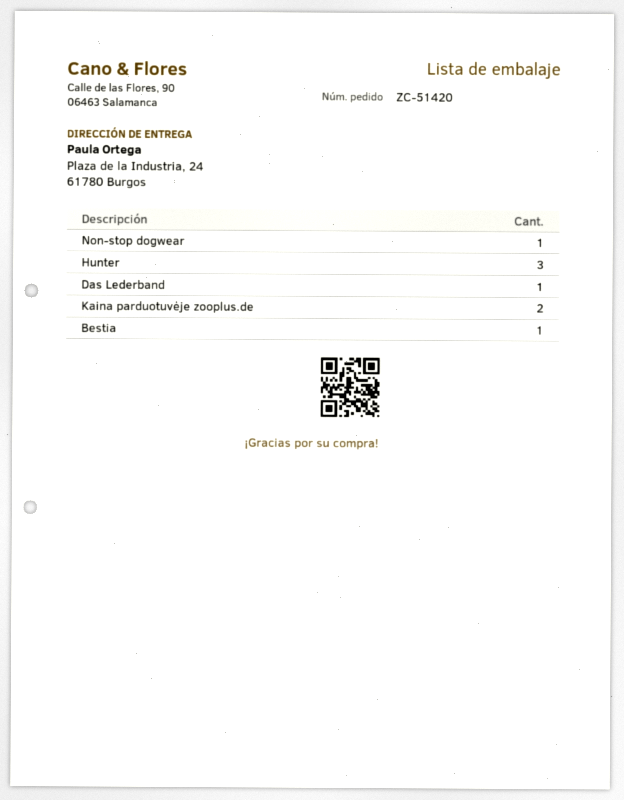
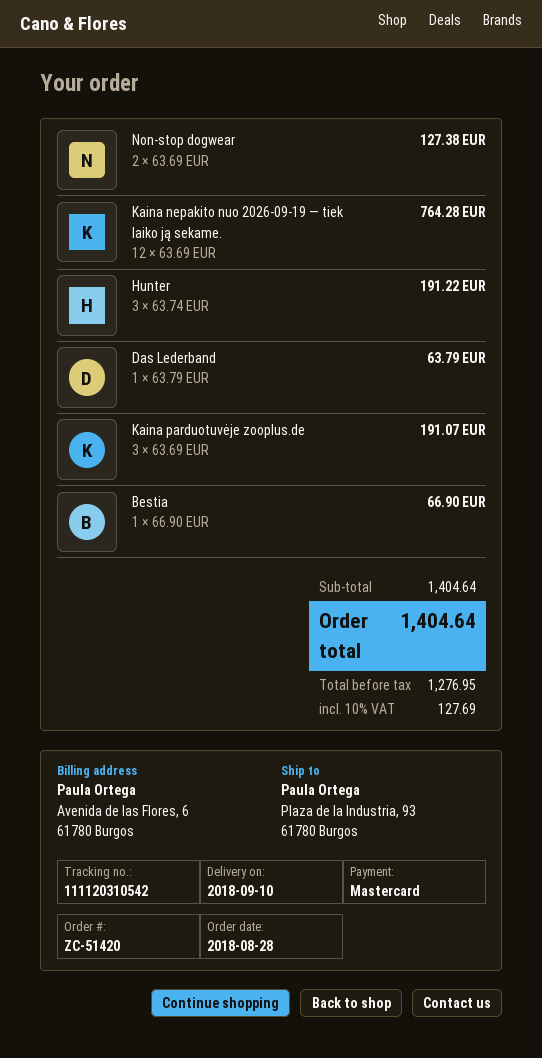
ship to: Plaza de la Industria, 24, 61780 Burgos -> Plaza de la Industria, 93, 61780 Burgos
Non-stop dogwear: 1 -> 2
Kaina parduotuvėje zooplus.de: 2 -> 3
Kaina nepakito nuo 2026-09-19 — tiek laiko ją sekame.: none -> 12

